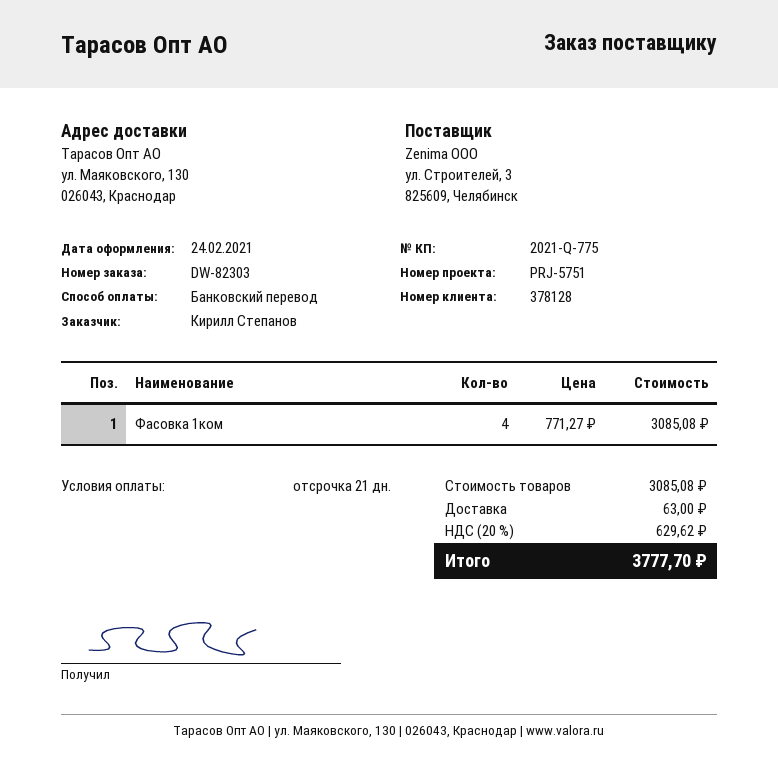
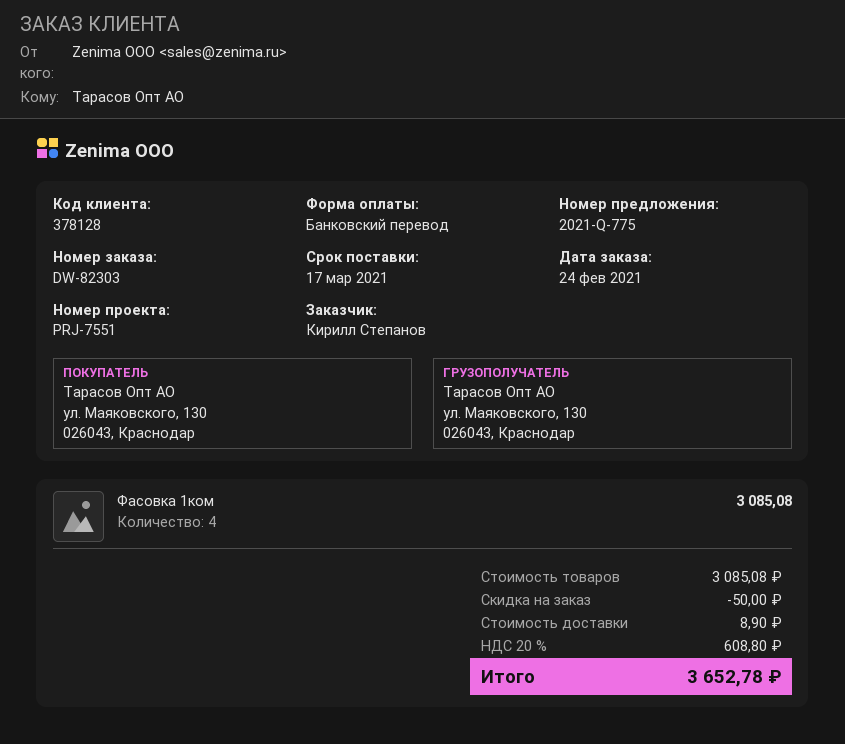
reference: PRJ-5751 -> PRJ-7551
discount: none -> 50.00
shipping: 63.00 -> 8.90
tax: 20% = 629.62 -> 20% = 608.80
total: 3777.70 -> 3652.78

